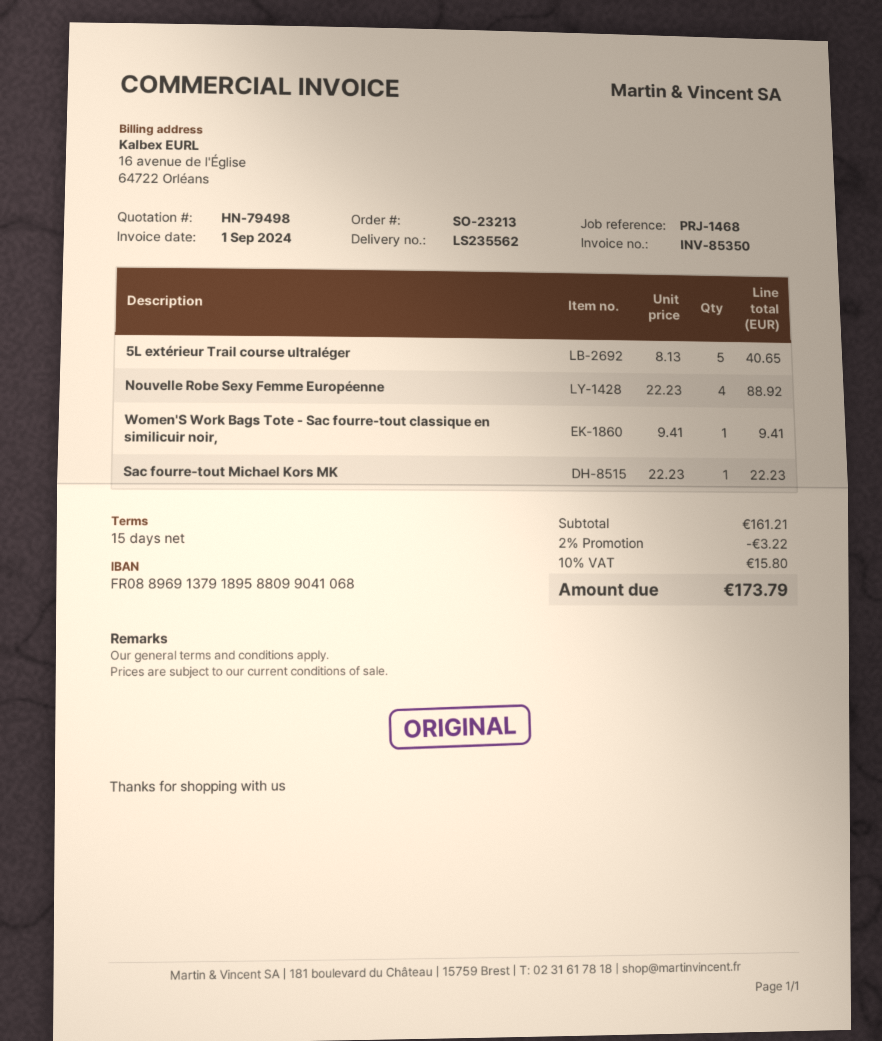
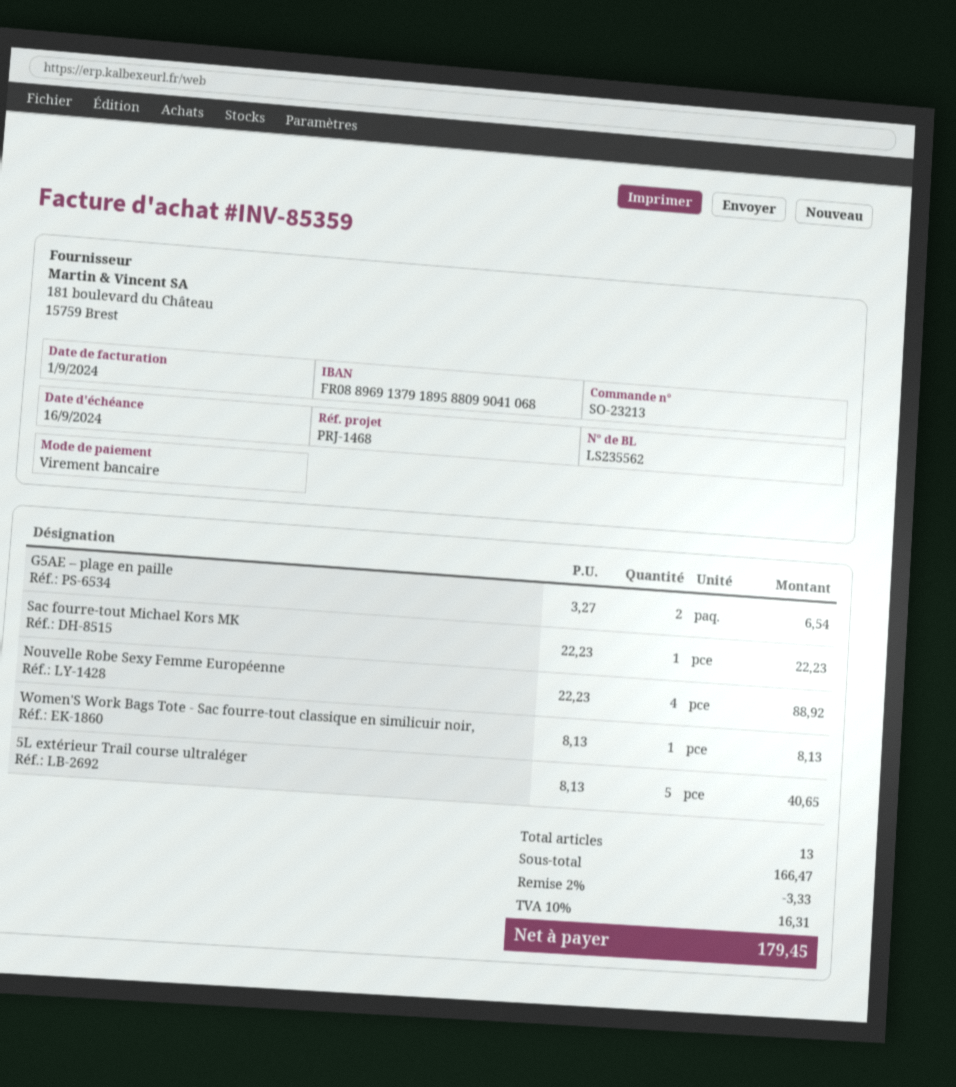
invoice number: INV-85350 -> INV-85359
Women'S Work Bags Tote - Sac fourre-tout classique en similicuir noir,: 1 x 9.41 = 9.41 -> 1 x 8.13 = 8.13
G5AE – plage en paille: none -> 2 x 3.27 = 6.54
subtotal: 161.21 -> 166.47
discount: 2% = 3.22 -> 2% = 3.33
tax: 10% = 15.80 -> 10% = 16.31
total: 173.79 -> 179.45

